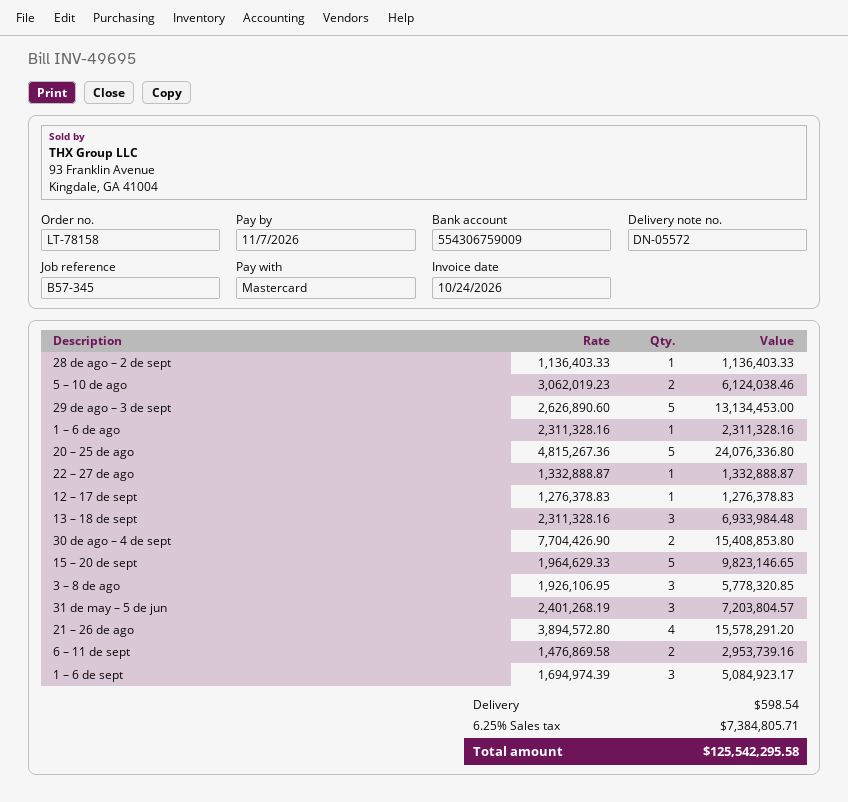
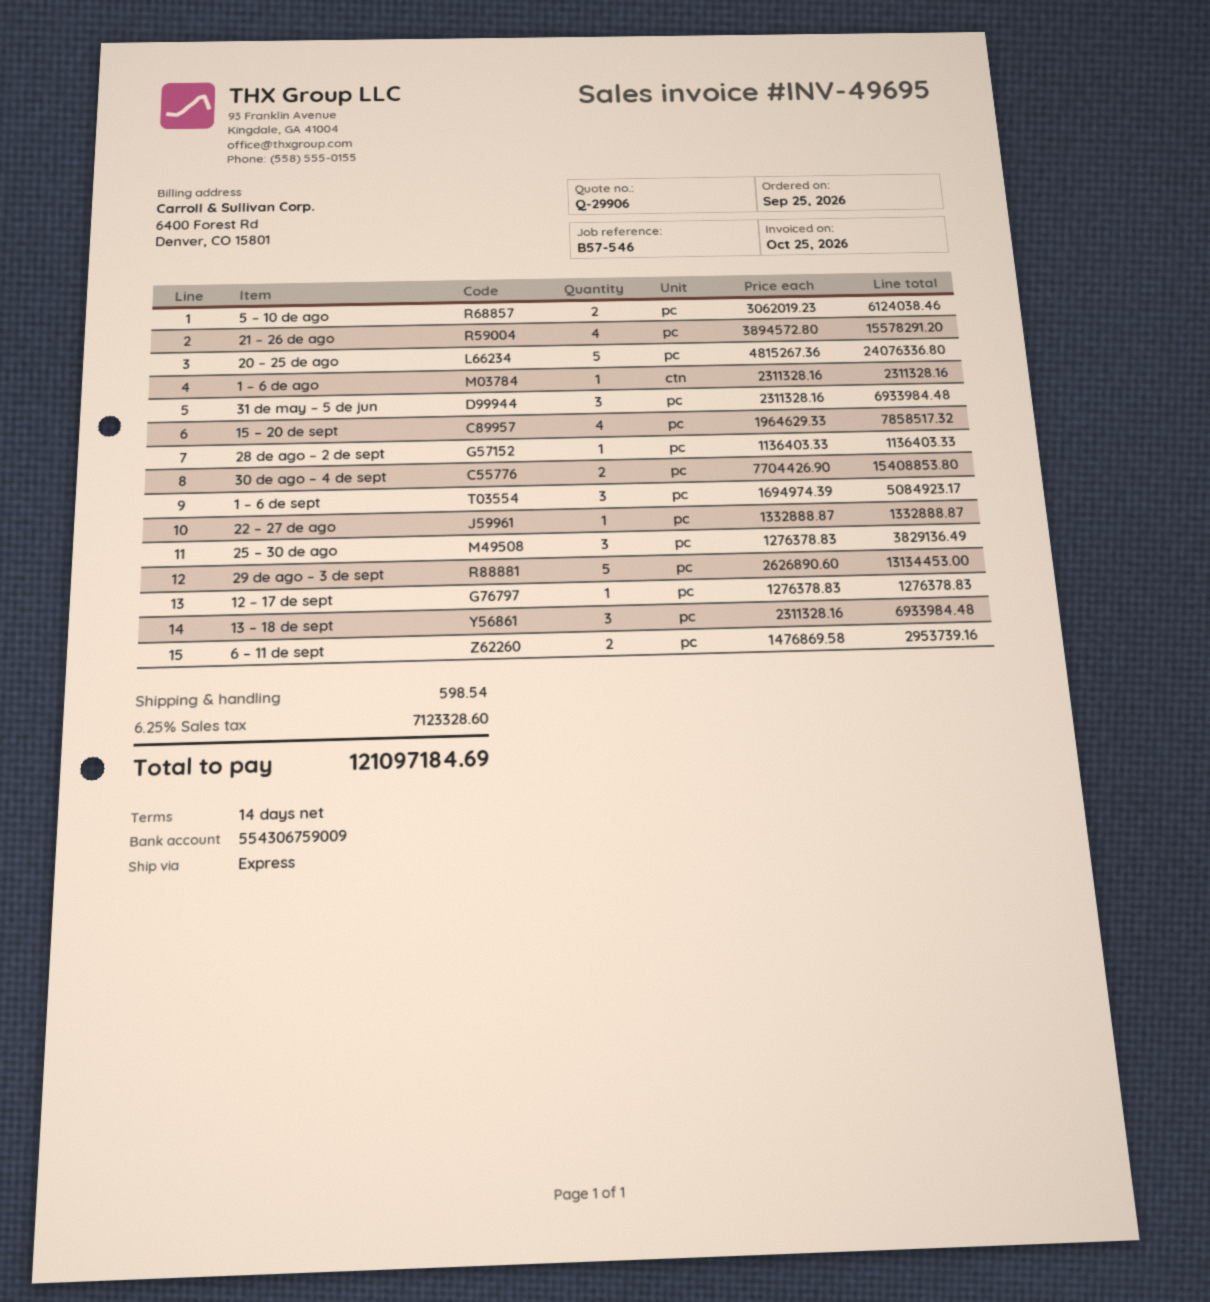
invoice date: 2026-10-24 -> 2026-10-25
reference: B57-345 -> B57-546
15 – 20 de sept: 5 x 1964629.33 = 9823146.65 -> 4 x 1964629.33 = 7858517.32
3 – 8 de ago: 3 x 1926106.95 = 5778320.85 -> none
31 de may – 5 de jun: 3 x 2401268.19 = 7203804.57 -> 3 x 2311328.16 = 6933984.48
25 – 30 de ago: none -> 3 x 1276378.83 = 3829136.49
tax: 6.25% = 7384805.71 -> 6.25% = 7123328.60
total: 125542295.58 -> 121097184.69

